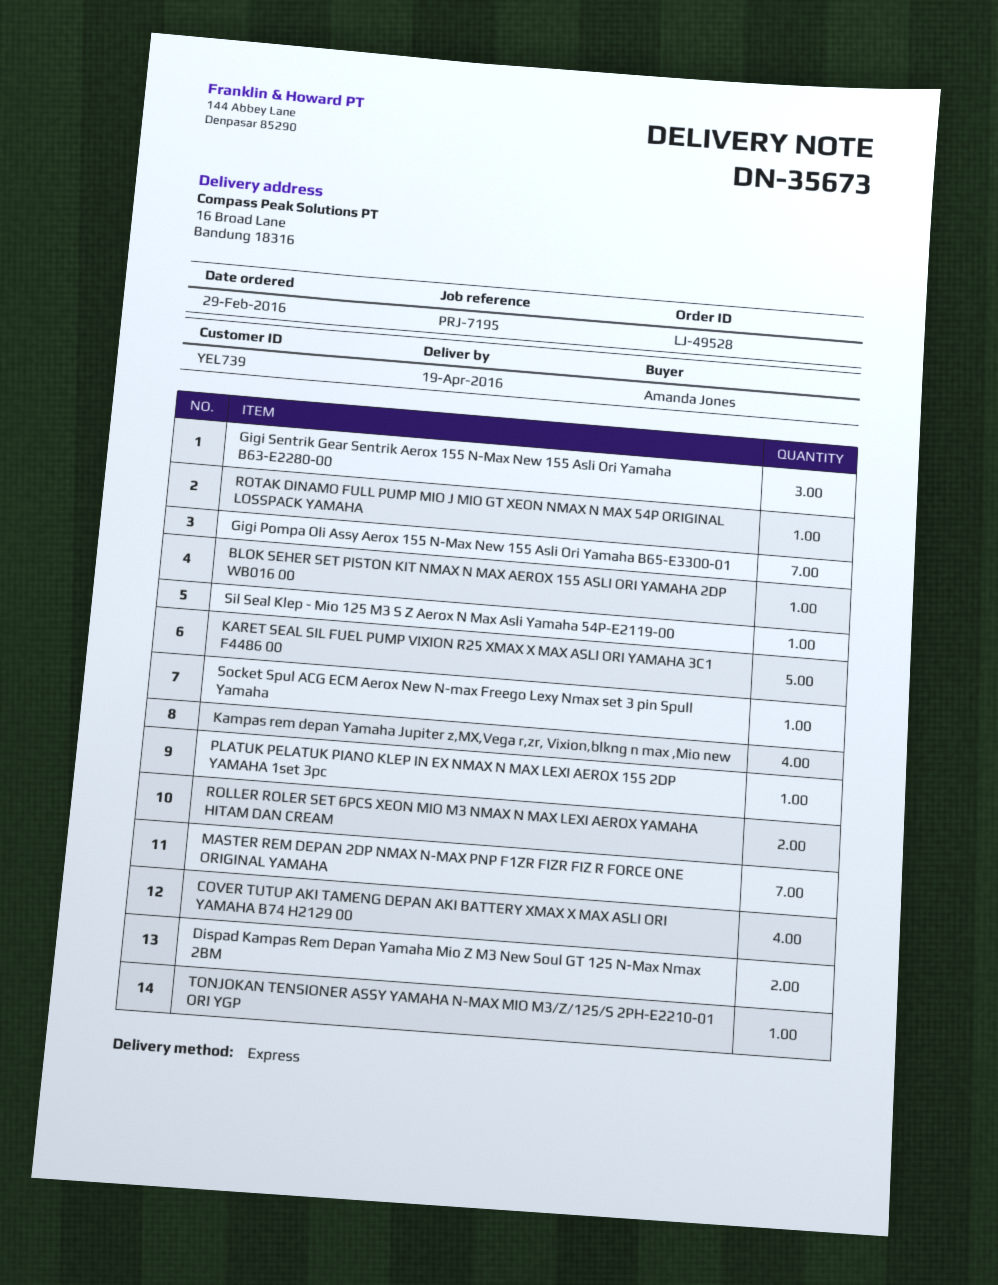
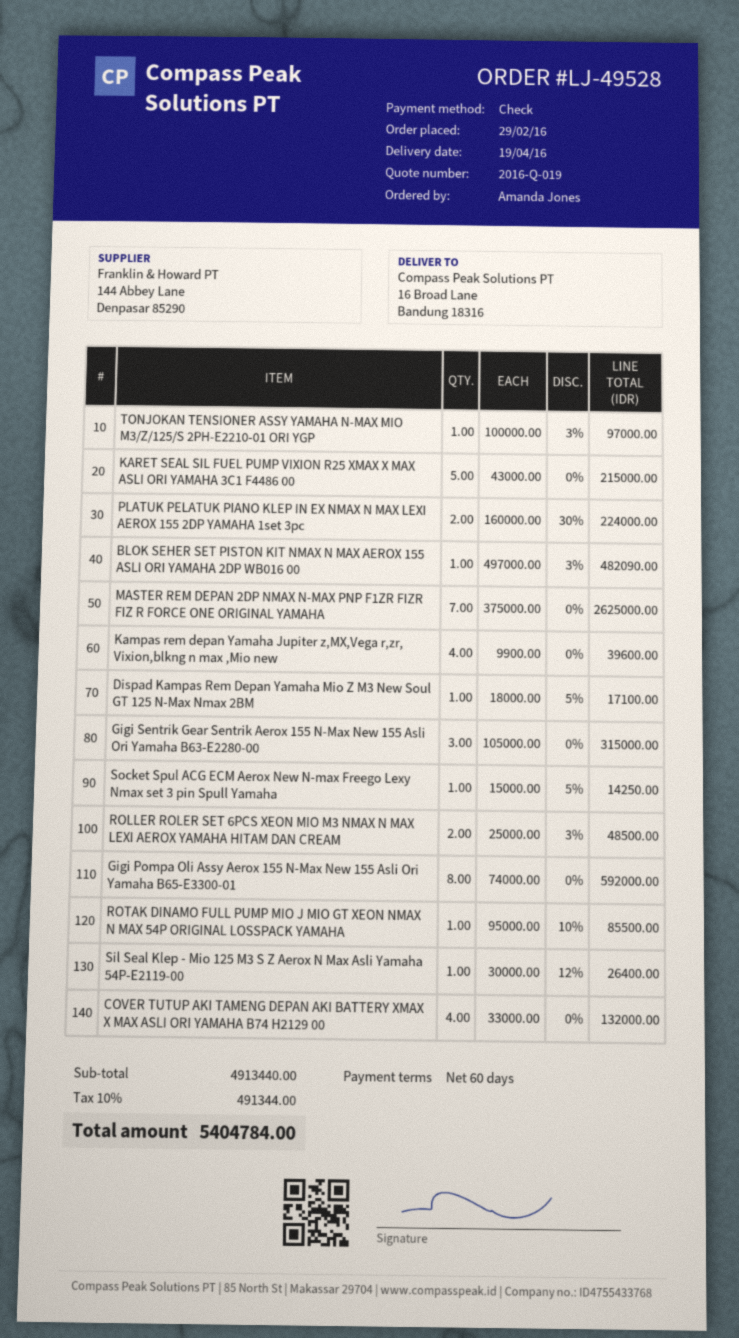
Gigi Pompa Oli Assy Aerox 155 N-Max New 155 Asli Ori Yamaha B65-E3300-01: 7 -> 8
PLATUK PELATUK PIANO KLEP IN EX NMAX N MAX LEXI AEROX 155 2DP YAMAHA 1set 3pc: 1 -> 2
Dispad Kampas Rem Depan Yamaha Mio Z M3 New Soul GT 125 N-Max Nmax 2BM: 2 -> 1

